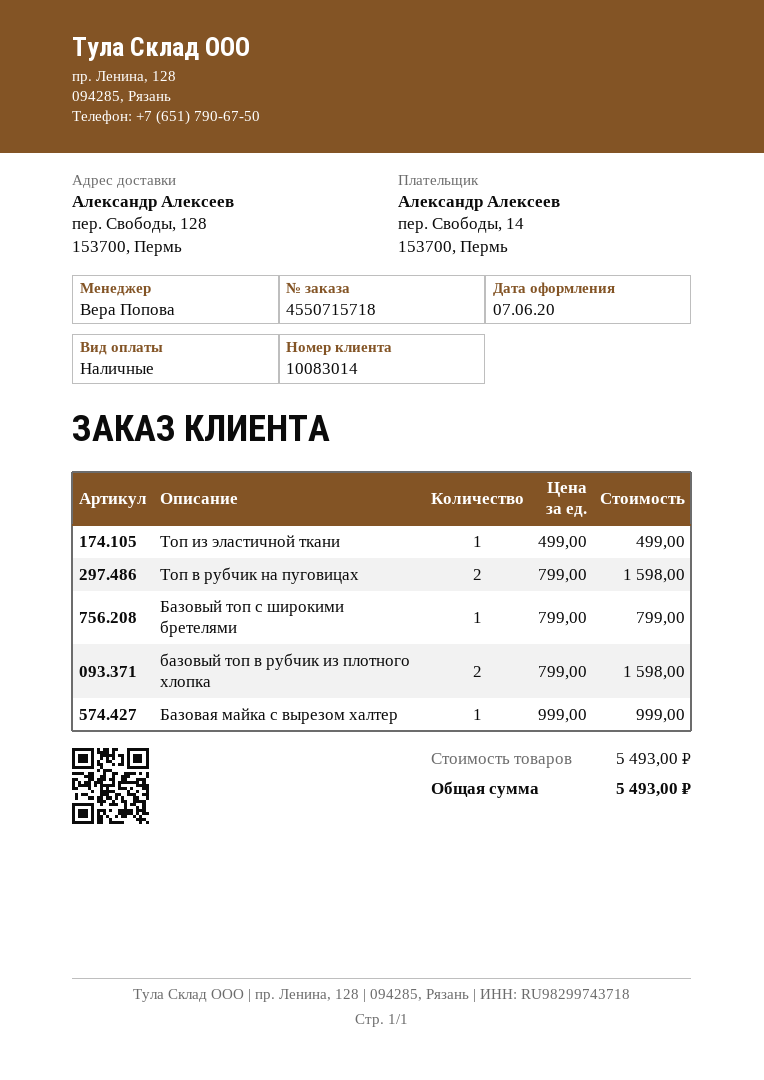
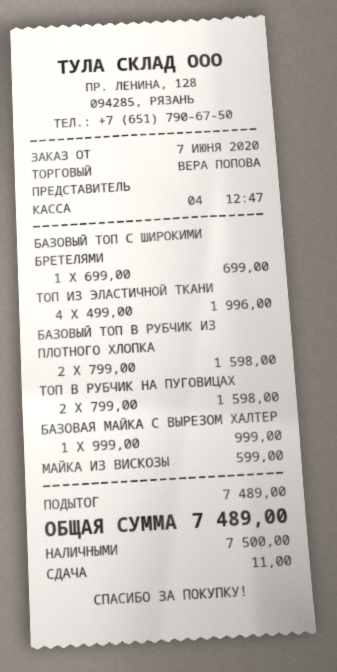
Топ из эластичной ткани: 1 x 499.00 = 499.00 -> 4 x 499.00 = 1996.00
Базовый топ с широкими бретелями: 1 x 799.00 = 799.00 -> 1 x 699.00 = 699.00
МАЙКА ИЗ ВИСКОЗЫ: none -> 1 x 599.00 = 599.00
subtotal: 5493.00 -> 7489.00
total: 5493.00 -> 7489.00

